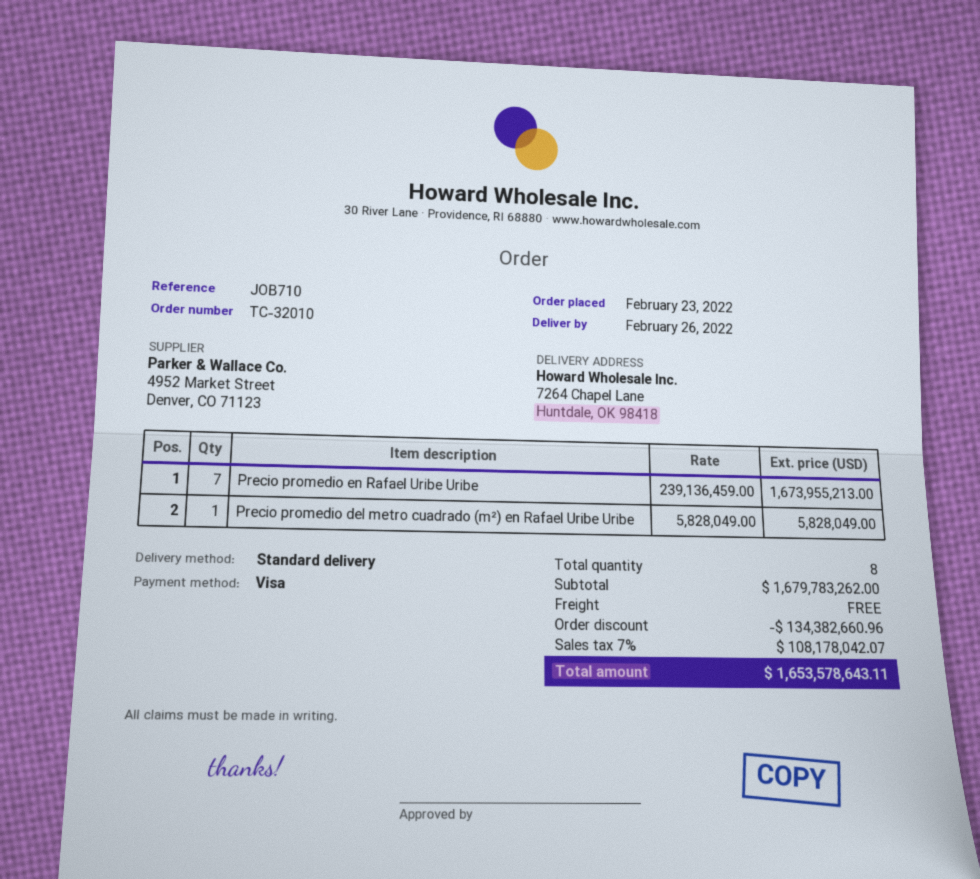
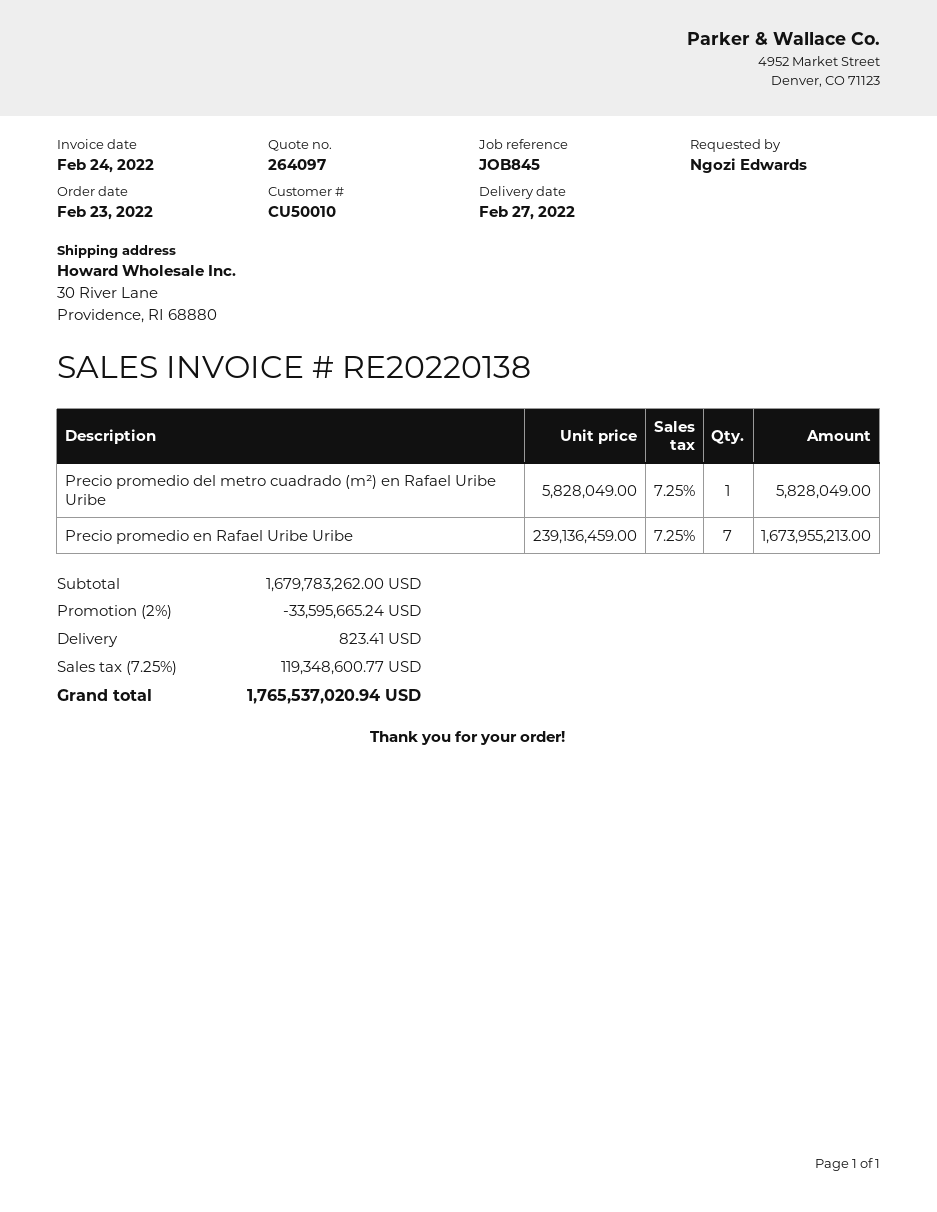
delivery date: 2022-02-26 -> 2022-02-27
reference: JOB710 -> JOB845
ship to: 7264 Chapel Lane, Huntdale, OK 98418 -> 30 River Lane, Providence, RI 68880
discount: 134382660.96 -> 33595665.24
shipping: 0.00 -> 823.41
tax: 7% = 108178042.07 -> 7.25% = 119348600.77
total: 1653578643.11 -> 1765537020.94

